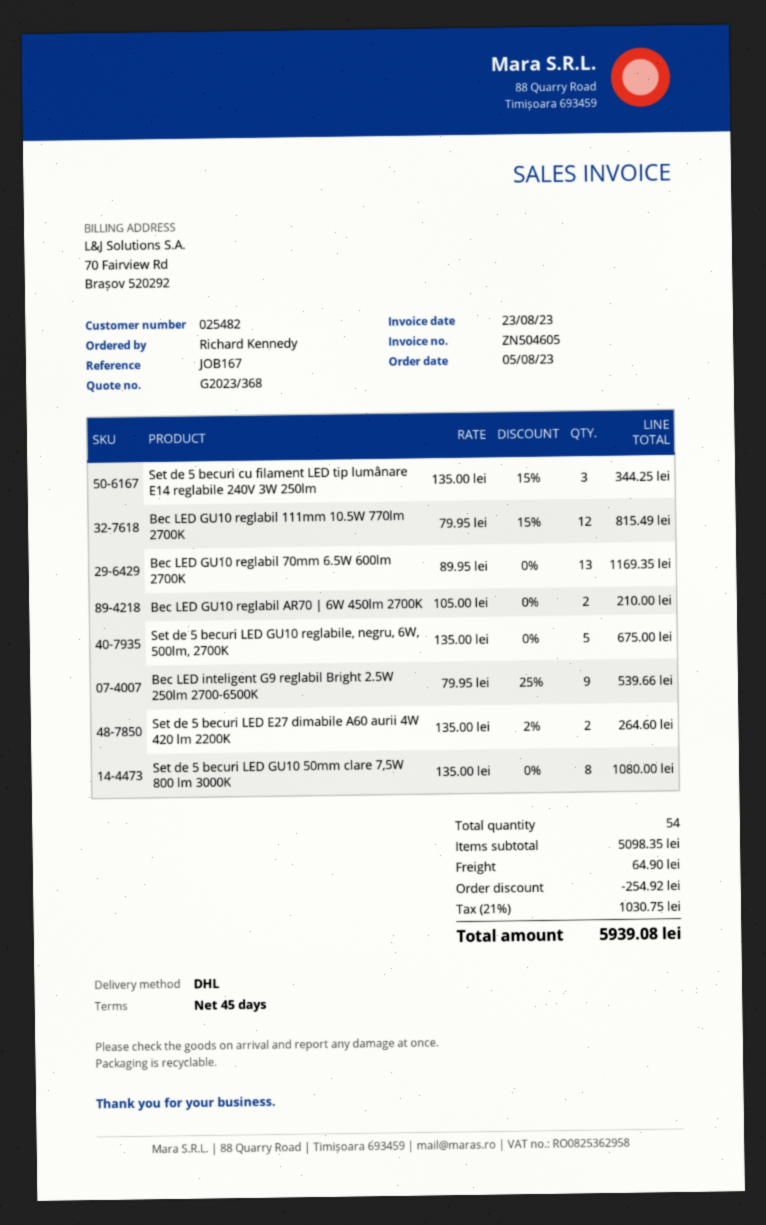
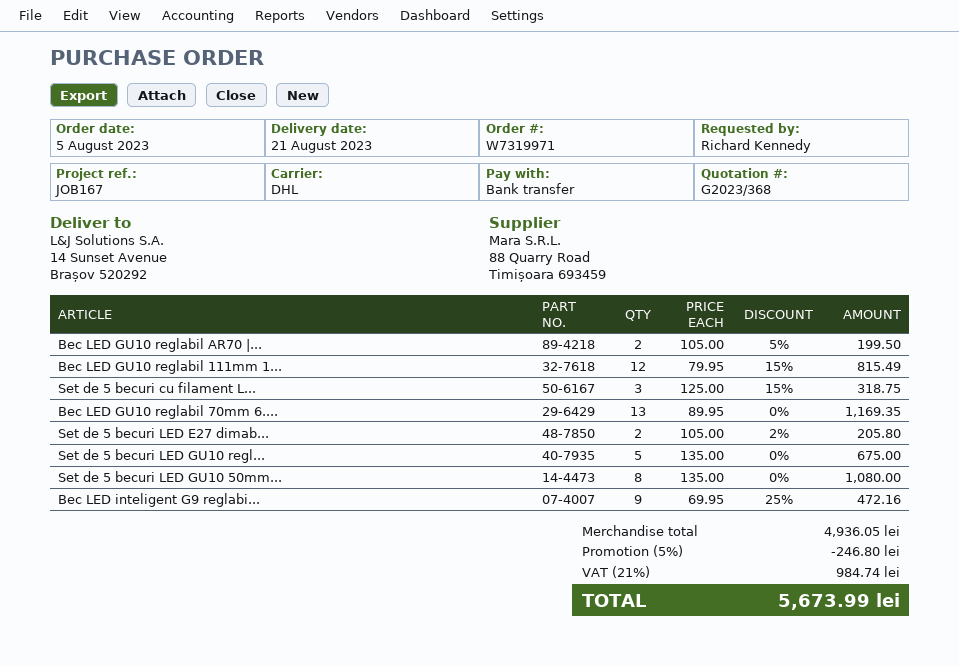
Set de 5 becuri cu filament LED tip lumânare E14 reglabile 240V 3W 250lm: 3 x 135.00 - 15% = 344.25 -> 3 x 125.00 - 15% = 318.75
Bec LED GU10 reglabil AR70 | 6W 450lm 2700K: 2 x 105.00 = 210.00 -> 2 x 105.00 - 5% = 199.50
Bec LED inteligent G9 reglabil Bright 2.5W 250lm 2700-6500K: 9 x 79.95 - 25% = 539.66 -> 9 x 69.95 - 25% = 472.16
Set de 5 becuri LED E27 dimabile A60 aurii 4W 420 lm 2200K: 2 x 135.00 - 2% = 264.60 -> 2 x 105.00 - 2% = 205.80
subtotal: 5098.35 -> 4936.05
discount: 254.92 -> 246.80
shipping: 64.90 -> none
tax: 21% = 1030.75 -> 21% = 984.74
total: 5939.08 -> 5673.99

